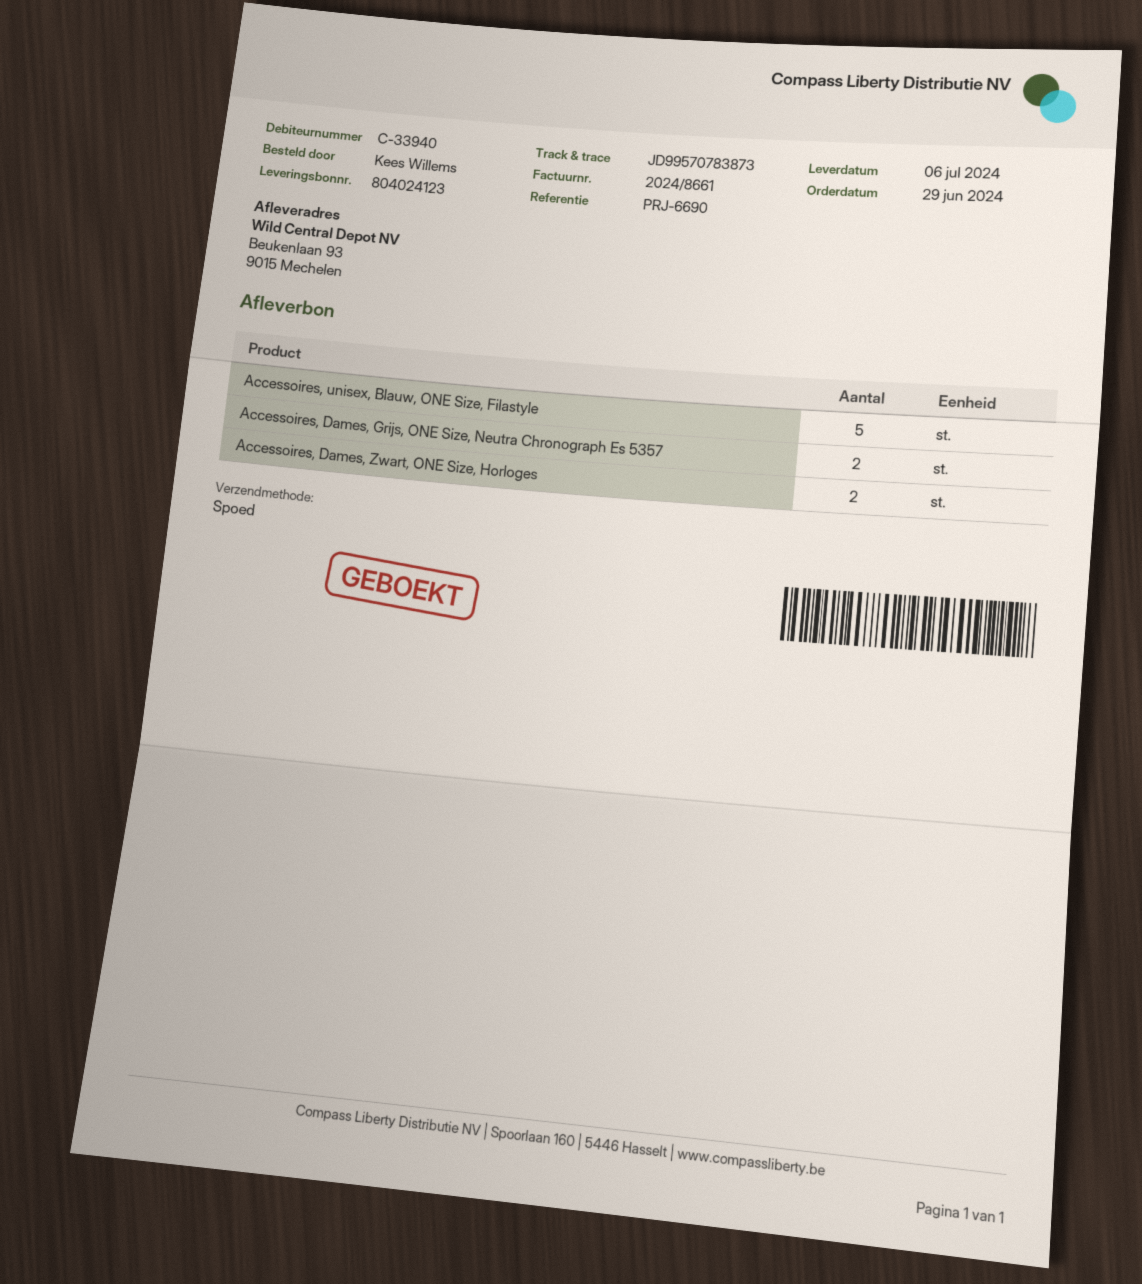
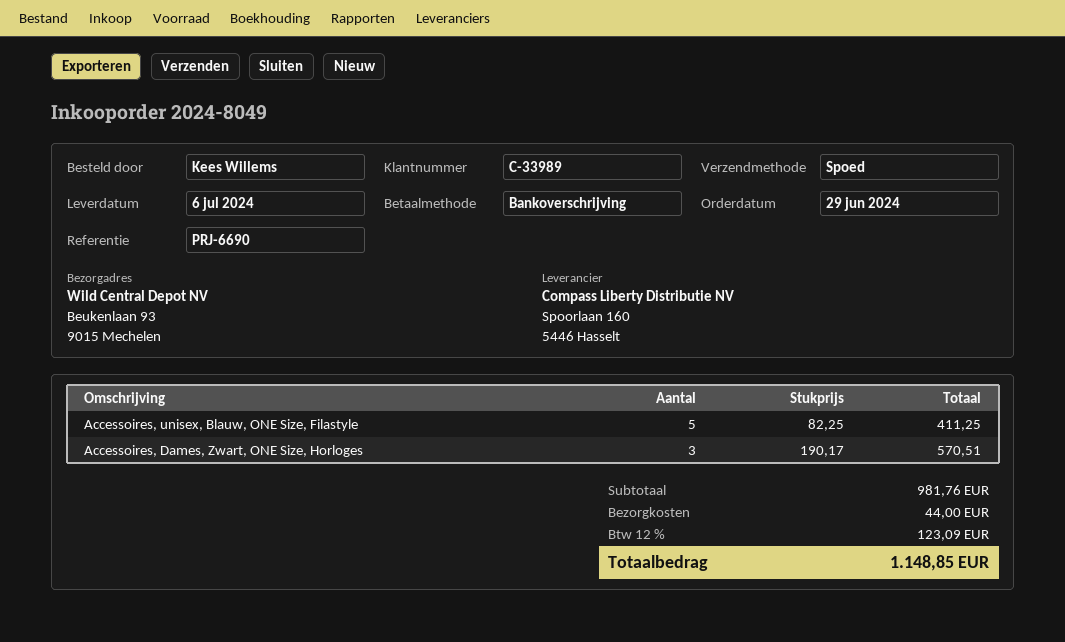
customer number: C-33940 -> C-33989
Accessoires, Dames, Grijs, ONE Size, Neutra Chronograph Es 5357: 2 -> none
Accessoires, Dames, Zwart, ONE Size, Horloges: 2 -> 3

